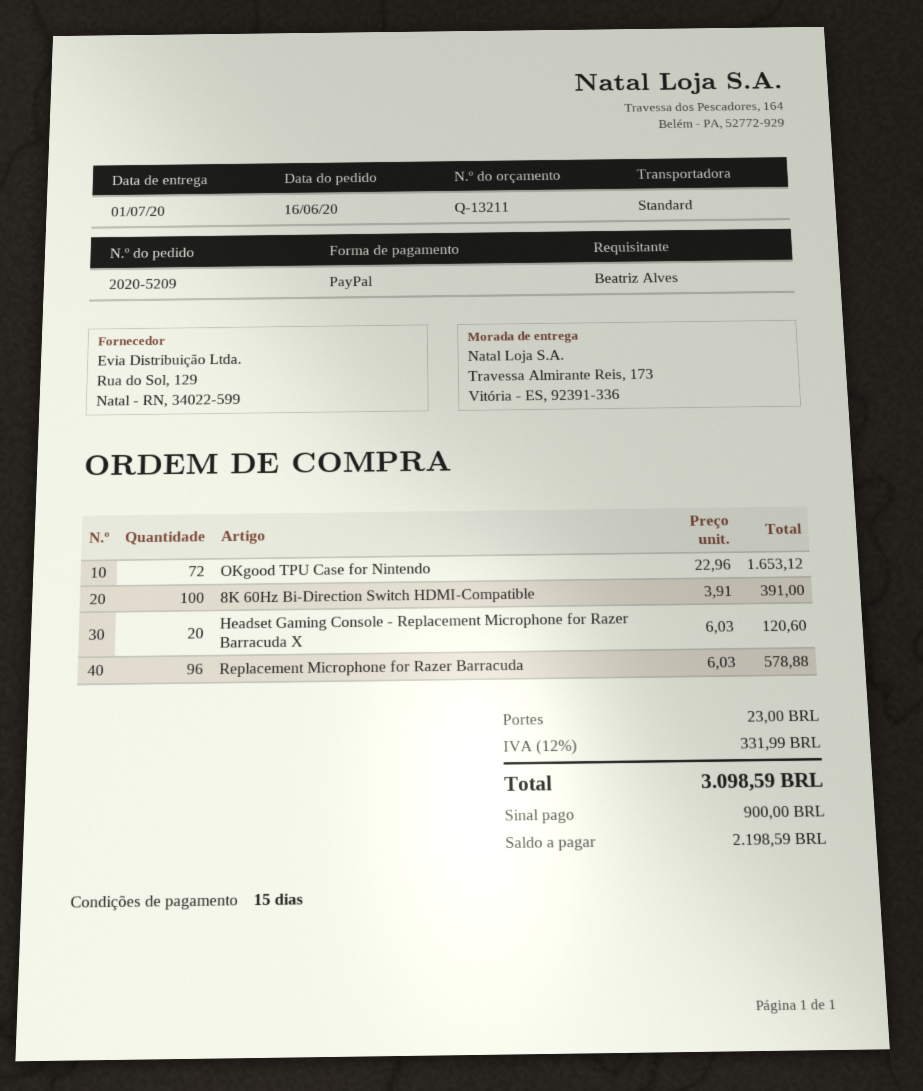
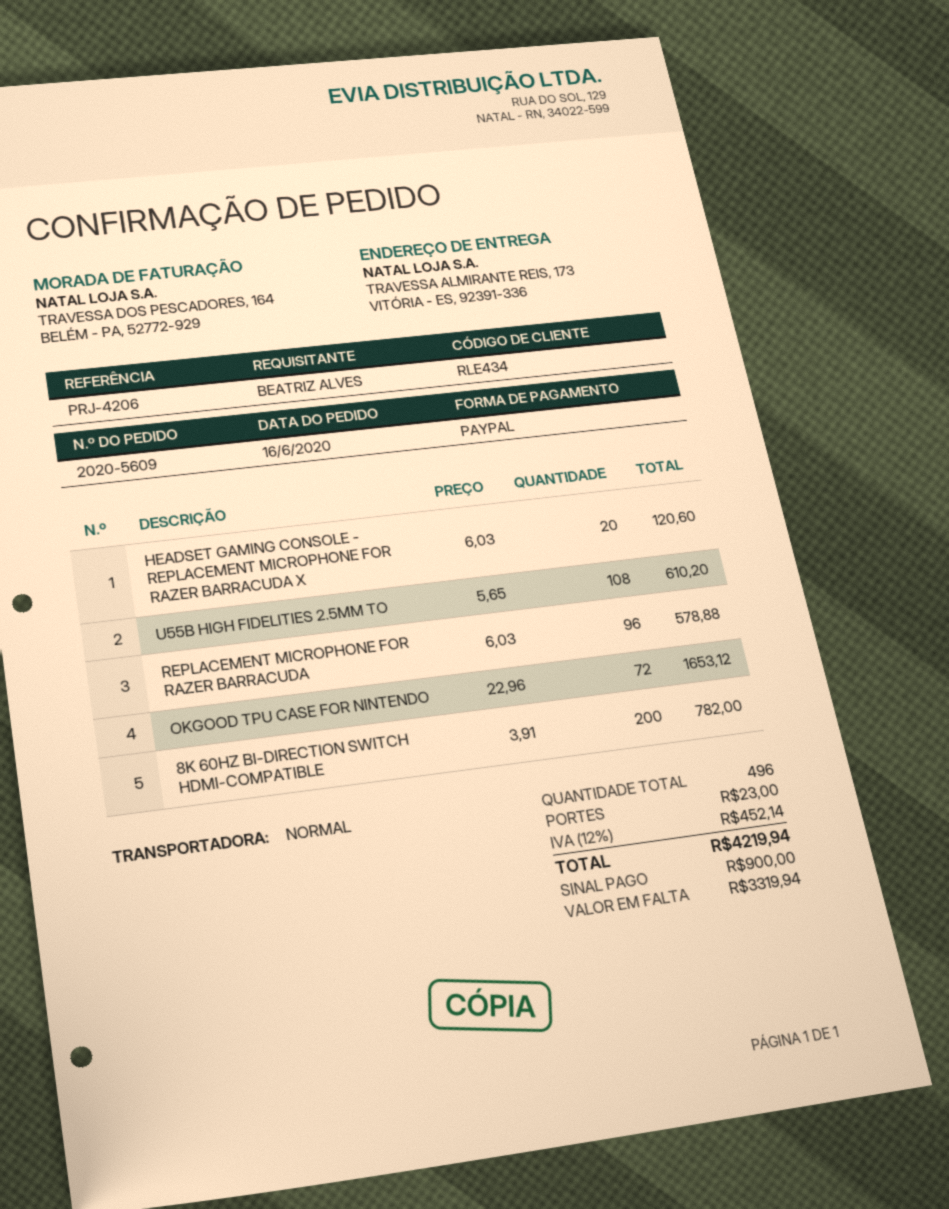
order number: 2020-5209 -> 2020-5609
8K 60Hz Bi-Direction Switch HDMI-Compatible: 100 x 3.91 = 391.00 -> 200 x 3.91 = 782.00
U55B HIGH FIDELITIES 2.5MM TO: none -> 108 x 5.65 = 610.20
tax: 12% = 331.99 -> 12% = 452.14
total: 3098.59 -> 4219.94
balance: 2198.59 -> 3319.94

